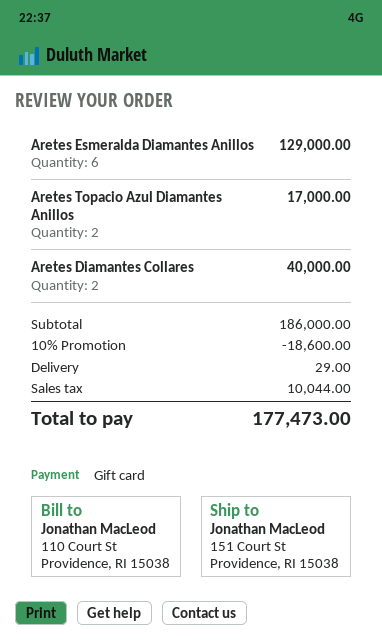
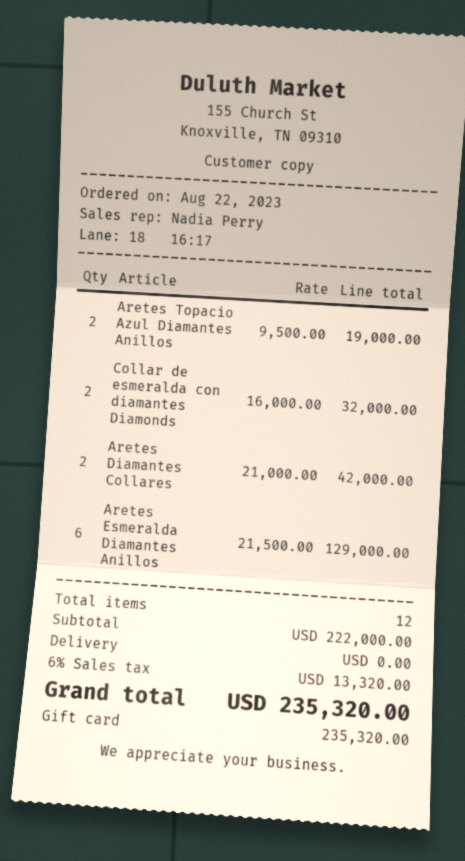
Aretes Topacio Azul Diamantes Anillos: 2 for 17000.00 -> 2 for 19000.00
Aretes Diamantes Collares: 2 for 40000.00 -> 2 for 42000.00
Collar de esmeralda con diamantes Diamonds: none -> 2 for 32000.00
subtotal: 186000.00 -> 222000.00
discount: 10% = 18600.00 -> none
shipping: 29.00 -> 0.00
tax: 10044.00 -> 13320.00
total: 177473.00 -> 235320.00

